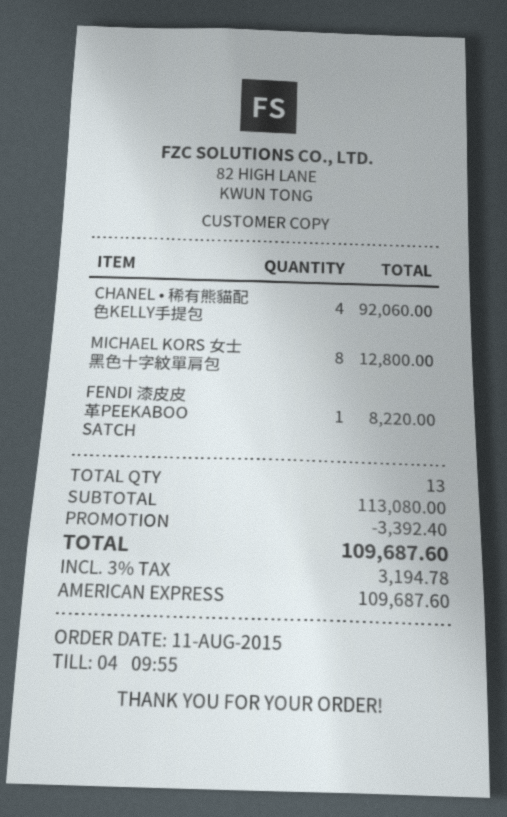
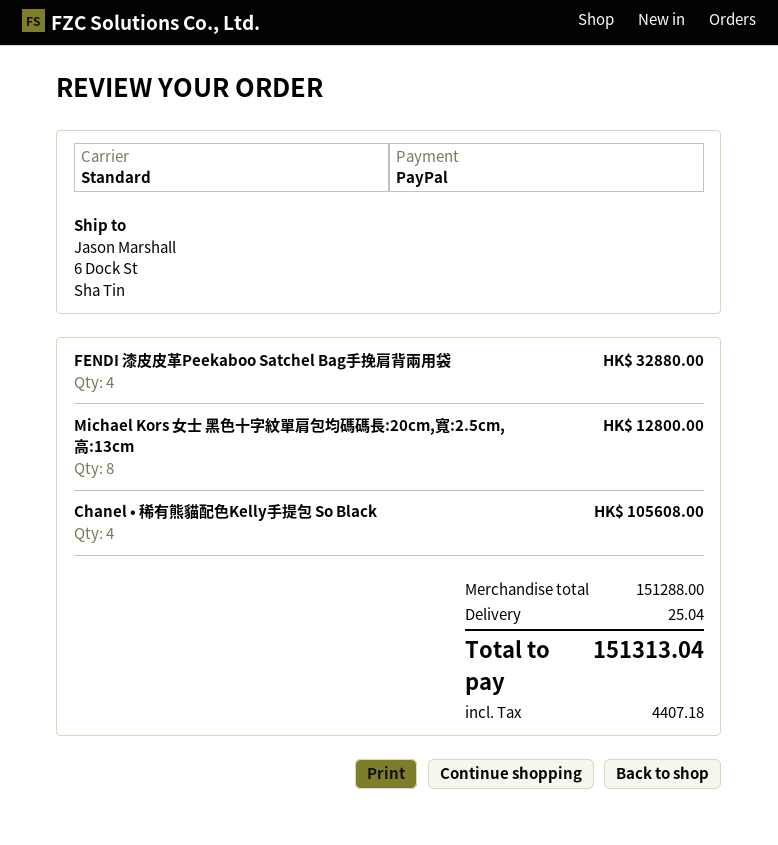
payment method: American Express -> PayPal
CHANEL • 稀有熊貓配色KELLY手提包: 4 for 92060.00 -> 4 for 105608.00
FENDI 漆皮皮革PEEKABOO SATCH: 1 for 8220.00 -> 4 for 32880.00
subtotal: 113080.00 -> 151288.00
discount: 3392.40 -> none
shipping: none -> 25.04
tax: 3194.78 -> 4407.18
total: 109687.60 -> 151313.04

